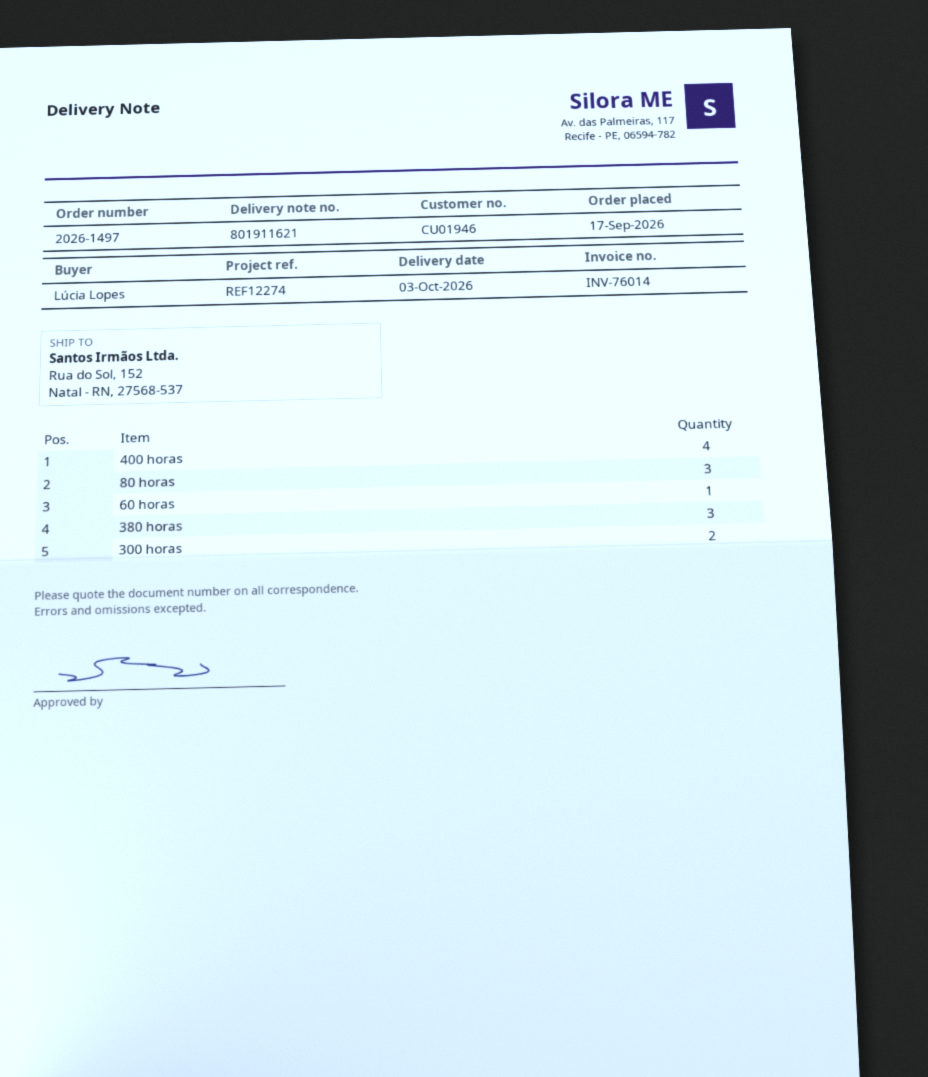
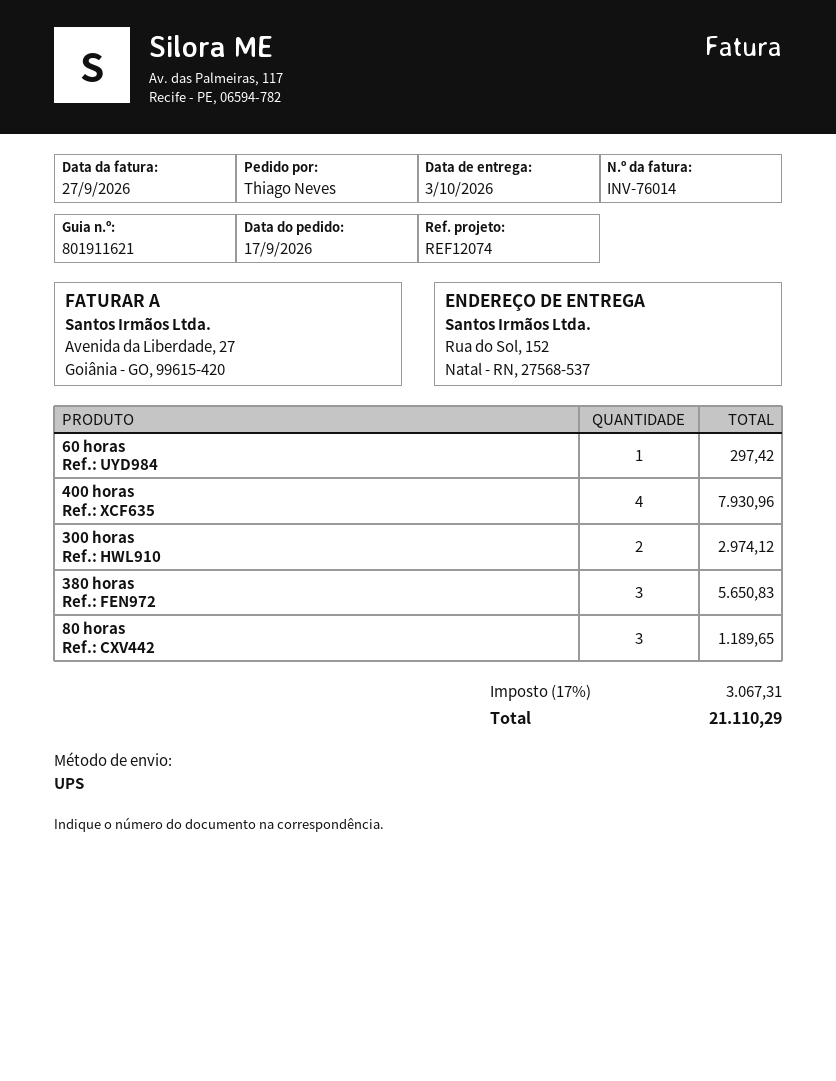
reference: REF12274 -> REF12074
ordered by: Lúcia Lopes -> Thiago Neves

